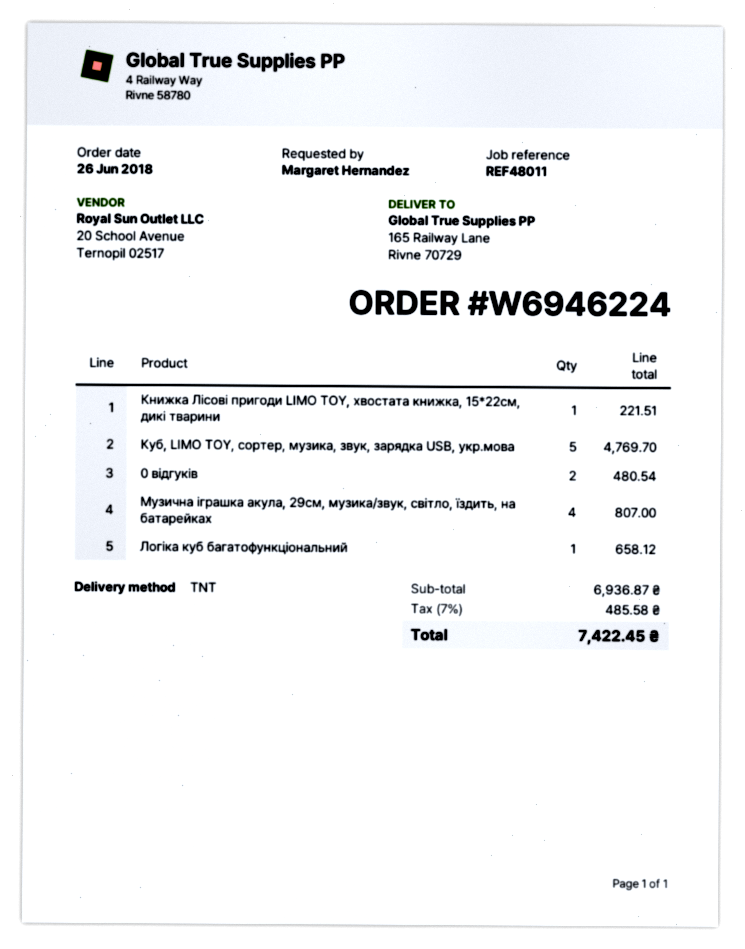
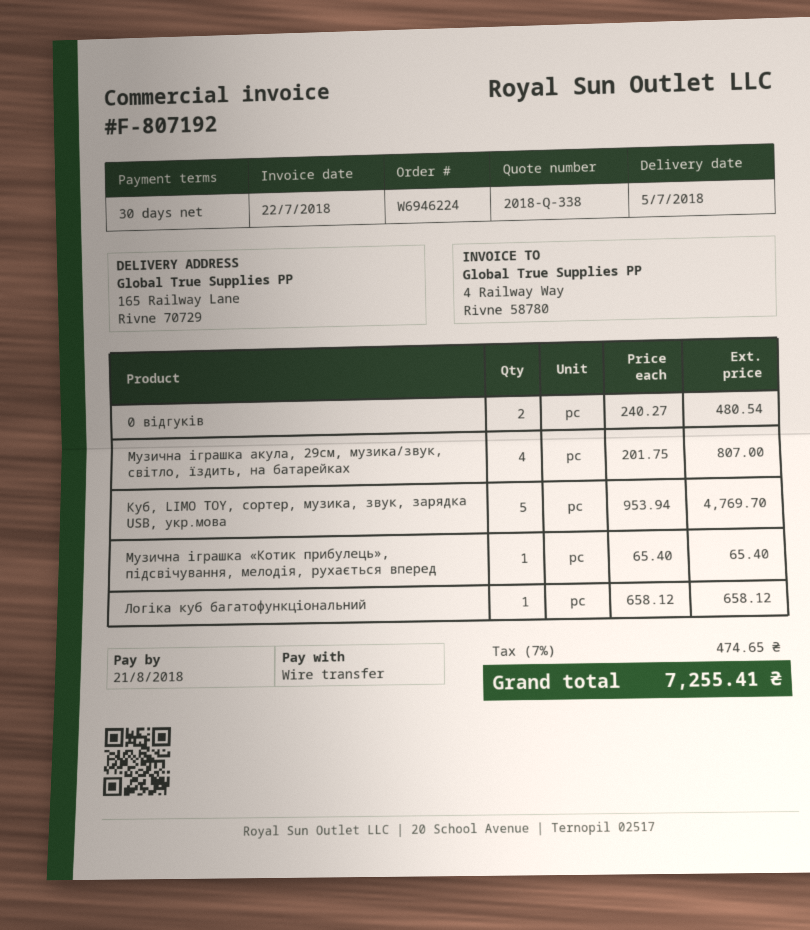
Книжка Лісові пригоди LIMO TOY, хвостата книжка, 15*22см, дикі тварини: 1 for 221.51 -> none
Музична іграшка «Котик прибулець», підсвічування, мелодія, рухається вперед: none -> 1 for 65.40
tax: 7% = 485.58 -> 7% = 474.65
total: 7422.45 -> 7255.41

